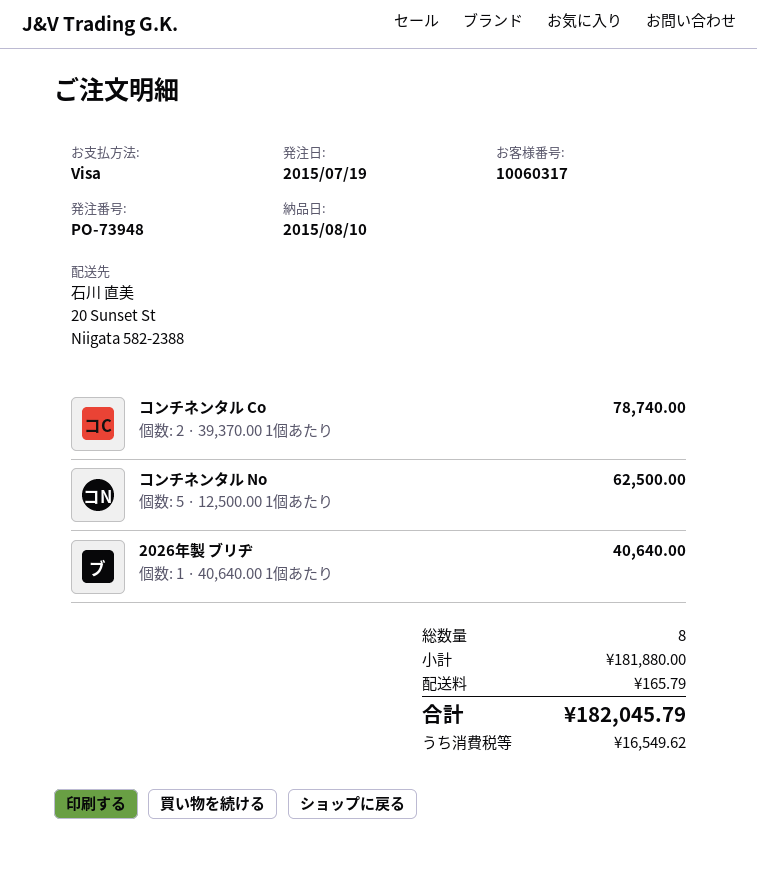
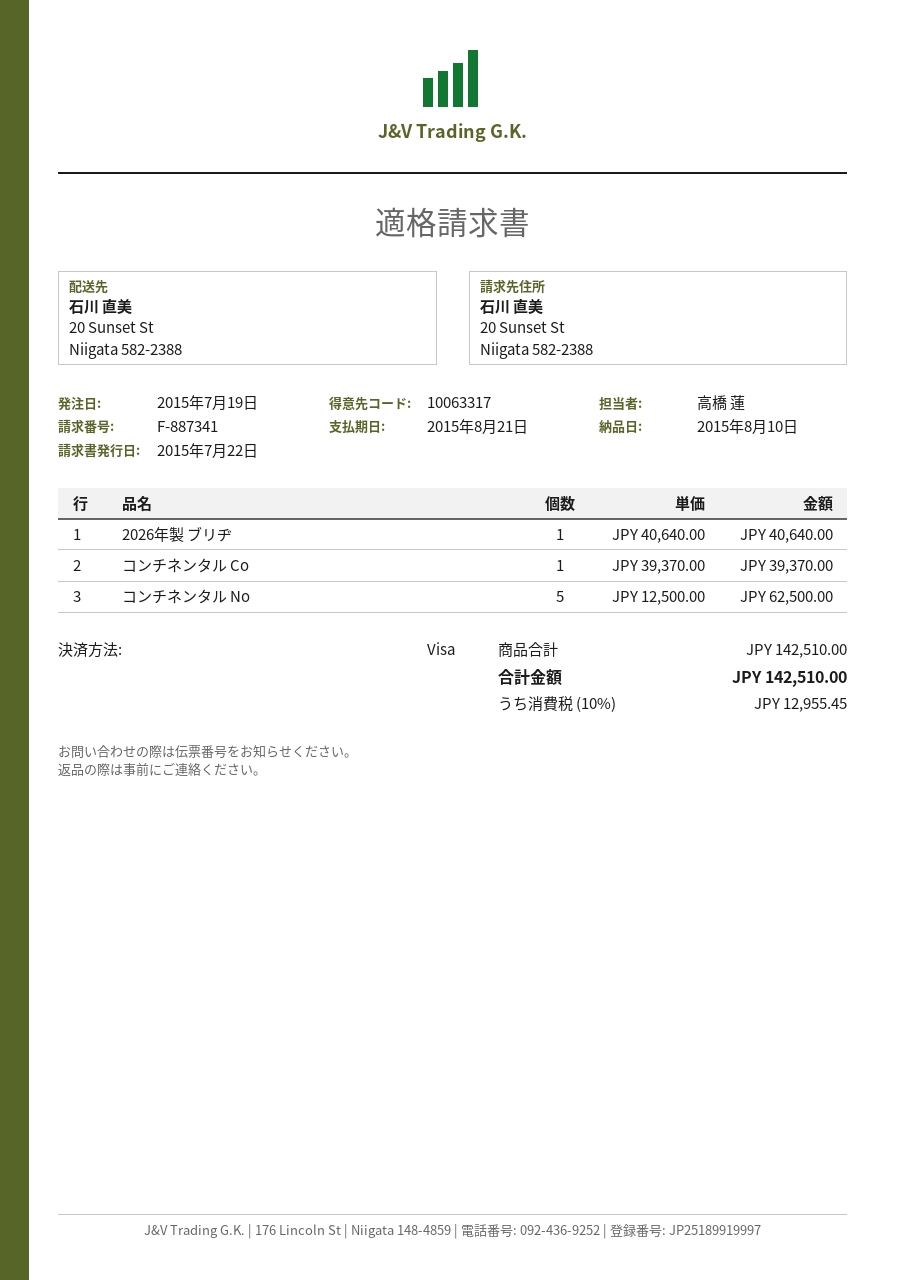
customer number: 10060317 -> 10063317
コンチネンタル Co: 2 x 39370.00 = 78740.00 -> 1 x 39370.00 = 39370.00
subtotal: 181880.00 -> 142510.00
shipping: 165.79 -> none
tax: 16549.62 -> 12955.45
total: 182045.79 -> 142510.00

